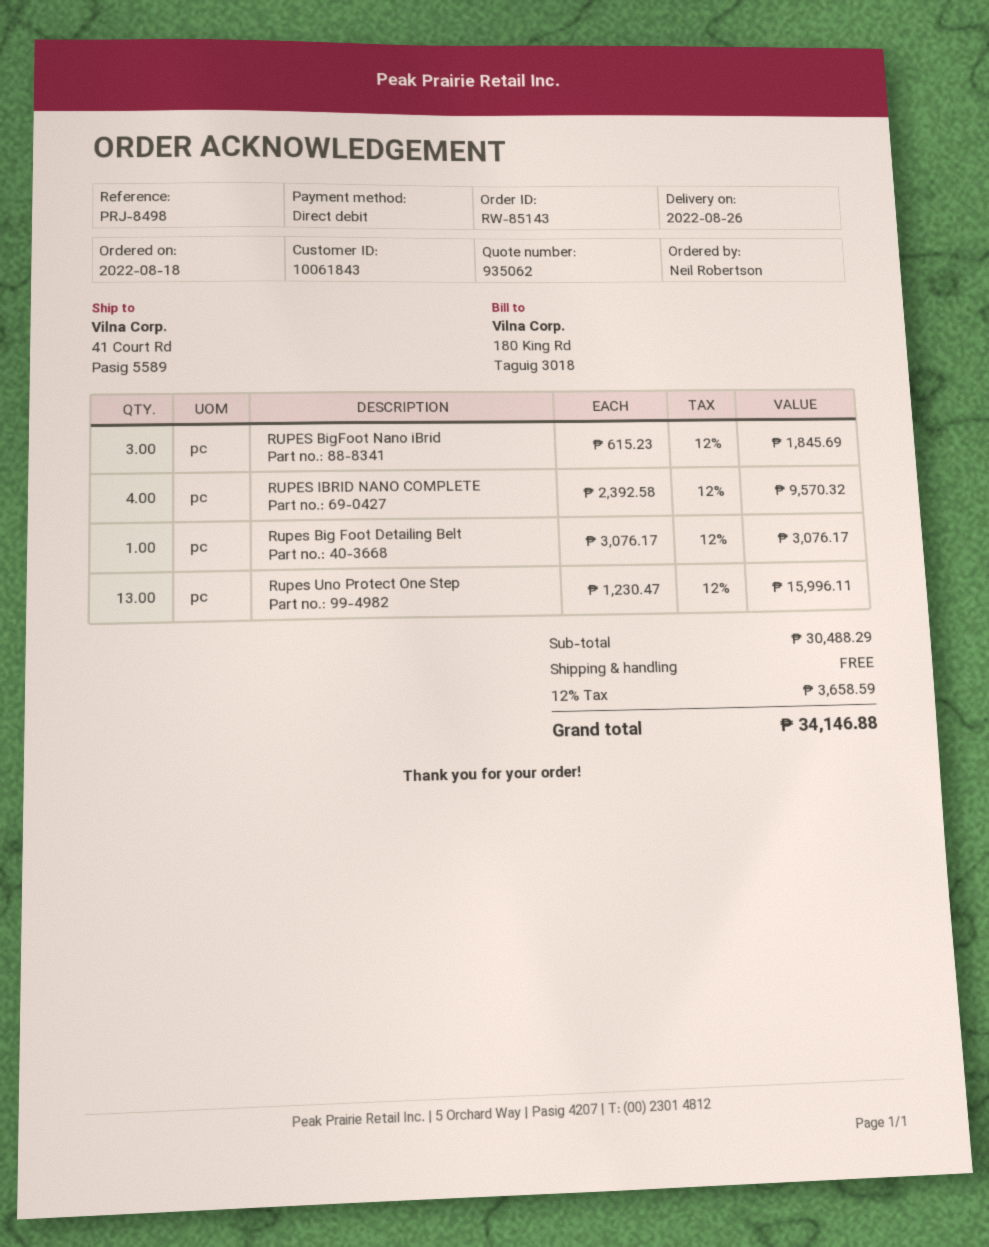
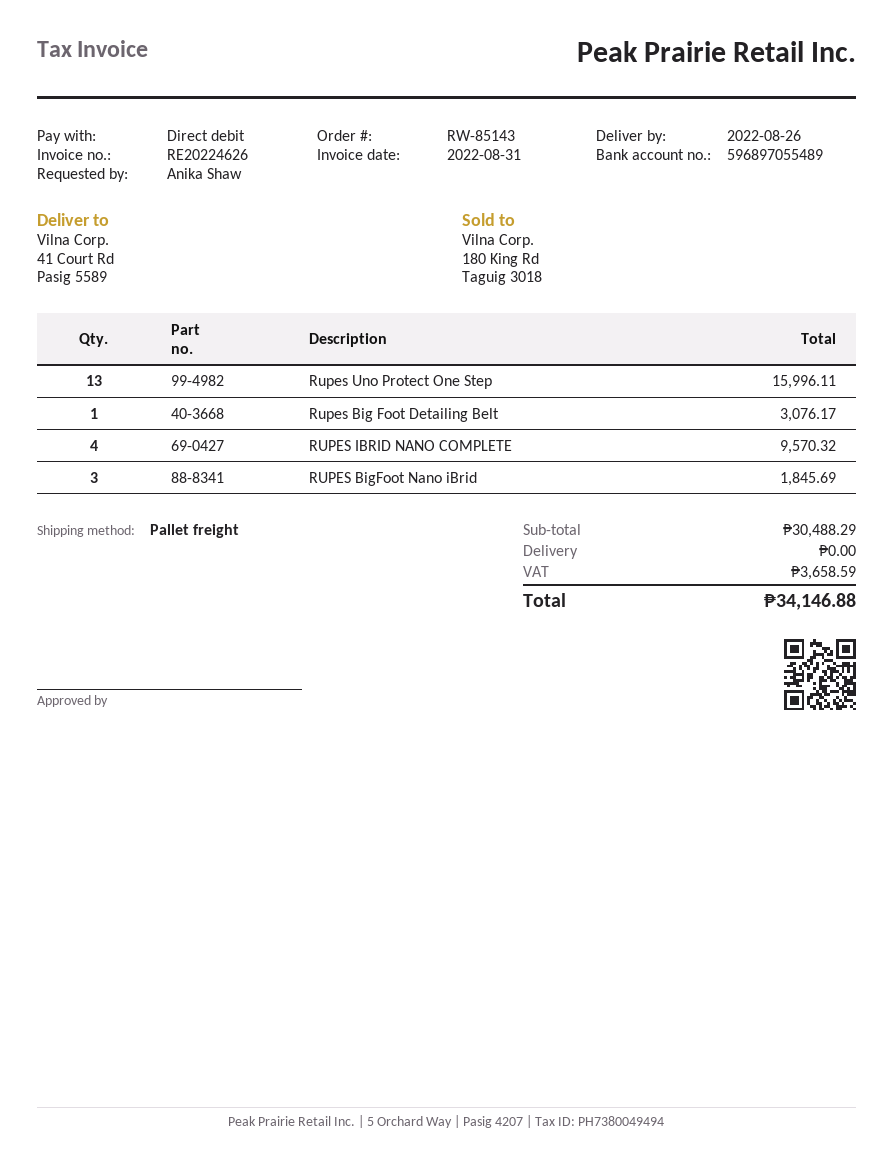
ordered by: Neil Robertson -> Anika Shaw

